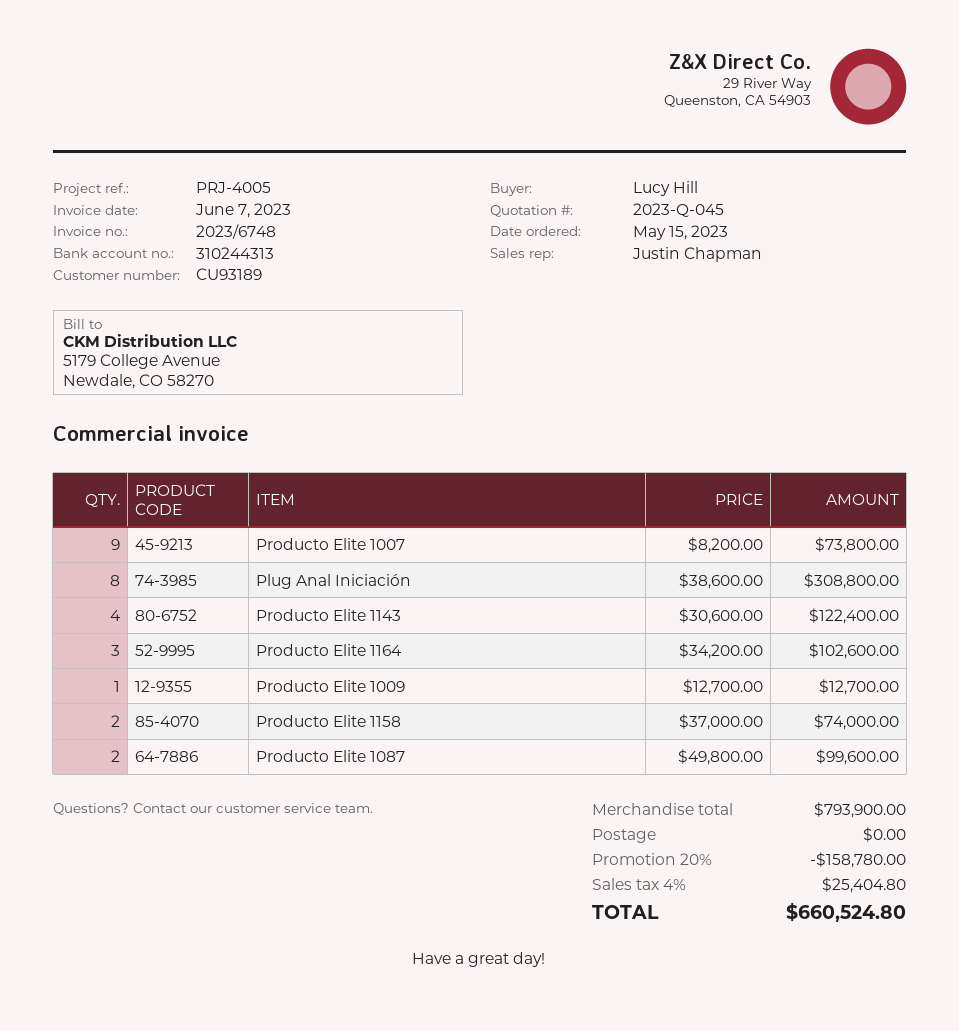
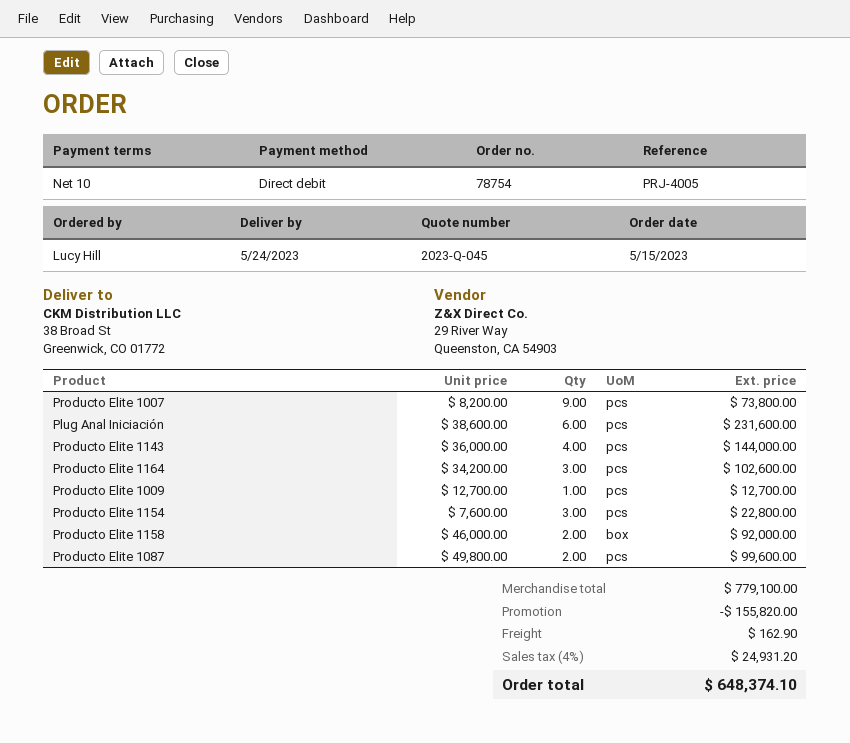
Plug Anal Iniciación: 8 x 38600.00 = 308800.00 -> 6 x 38600.00 = 231600.00
Producto Elite 1143: 4 x 30600.00 = 122400.00 -> 4 x 36000.00 = 144000.00
Producto Elite 1158: 2 x 37000.00 = 74000.00 -> 2 x 46000.00 = 92000.00
Producto Elite 1154: none -> 3 x 7600.00 = 22800.00
subtotal: 793900.00 -> 779100.00
discount: 158780.00 -> 155820.00
shipping: 0.00 -> 162.90
tax: 4% = 25404.80 -> 4% = 24931.20
total: 660524.80 -> 648374.10

